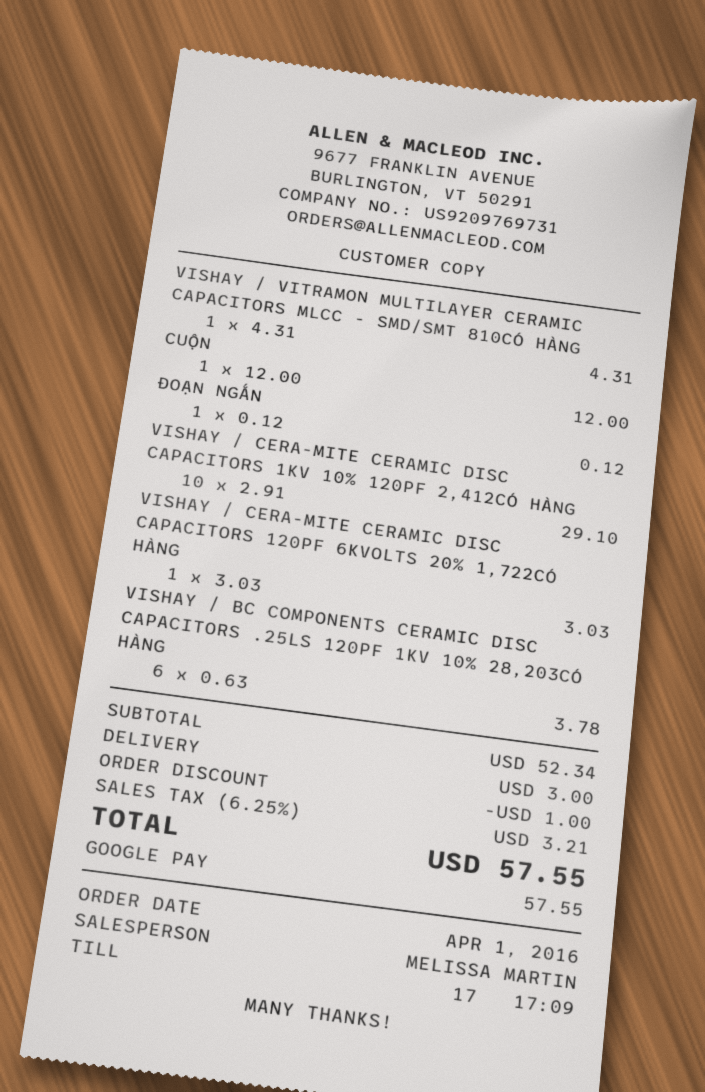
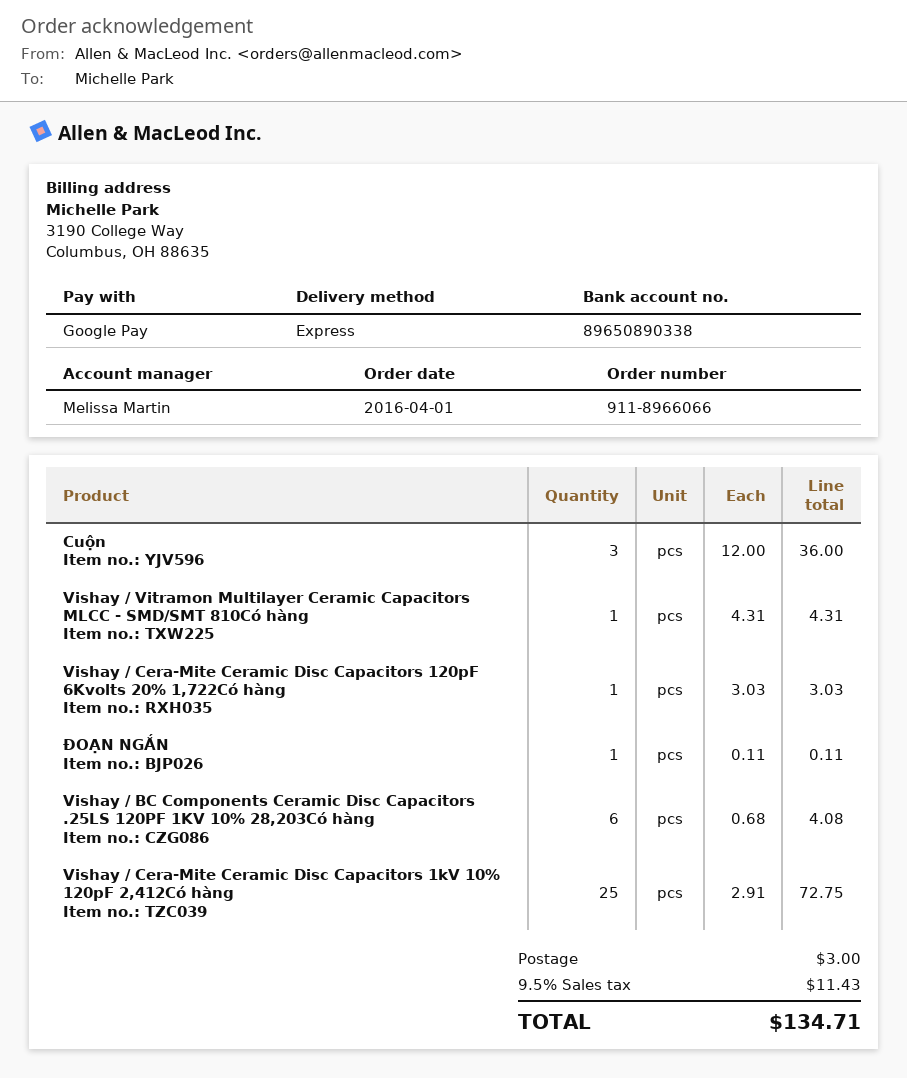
CUỘN: 1 x 12.00 = 12.00 -> 3 x 12.00 = 36.00
ĐOẠN NGẮN: 1 x 0.12 = 0.12 -> 1 x 0.11 = 0.11
VISHAY / CERA-MITE CERAMIC DISC CAPACITORS 1KV 10% 120PF 2,412CÓ HÀNG: 10 x 2.91 = 29.10 -> 25 x 2.91 = 72.75
VISHAY / BC COMPONENTS CERAMIC DISC CAPACITORS .25LS 120PF 1KV 10% 28,203CÓ HÀNG: 6 x 0.63 = 3.78 -> 6 x 0.68 = 4.08
discount: 1.00 -> none
tax: 6.25% = 3.21 -> 9.5% = 11.43
total: 57.55 -> 134.71

